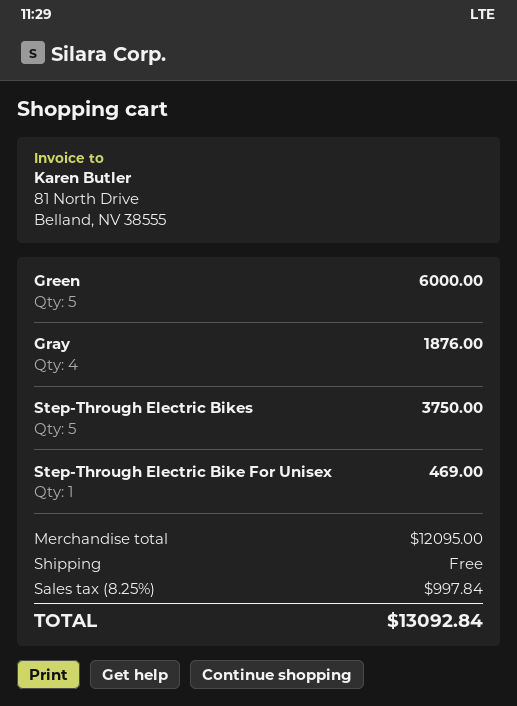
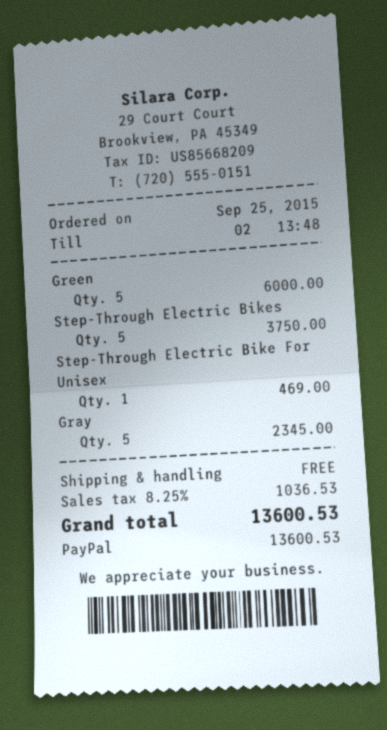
Gray: 4 for 1876.00 -> 5 for 2345.00
tax: 8.25% = 997.84 -> 8.25% = 1036.53
total: 13092.84 -> 13600.53

